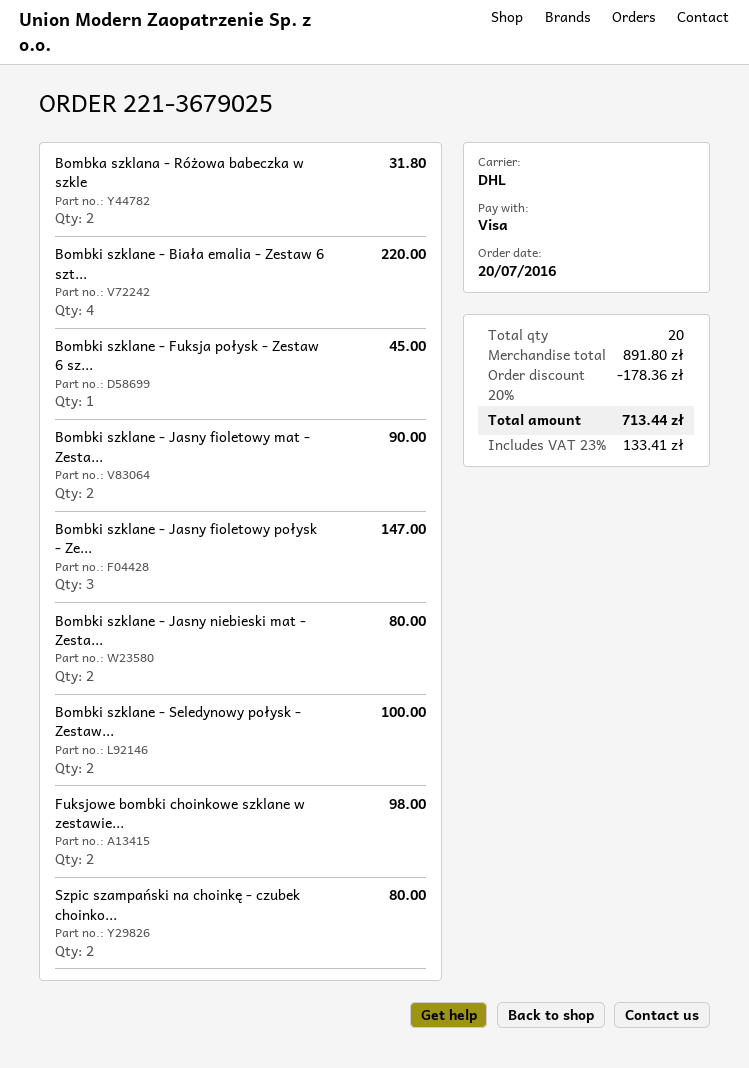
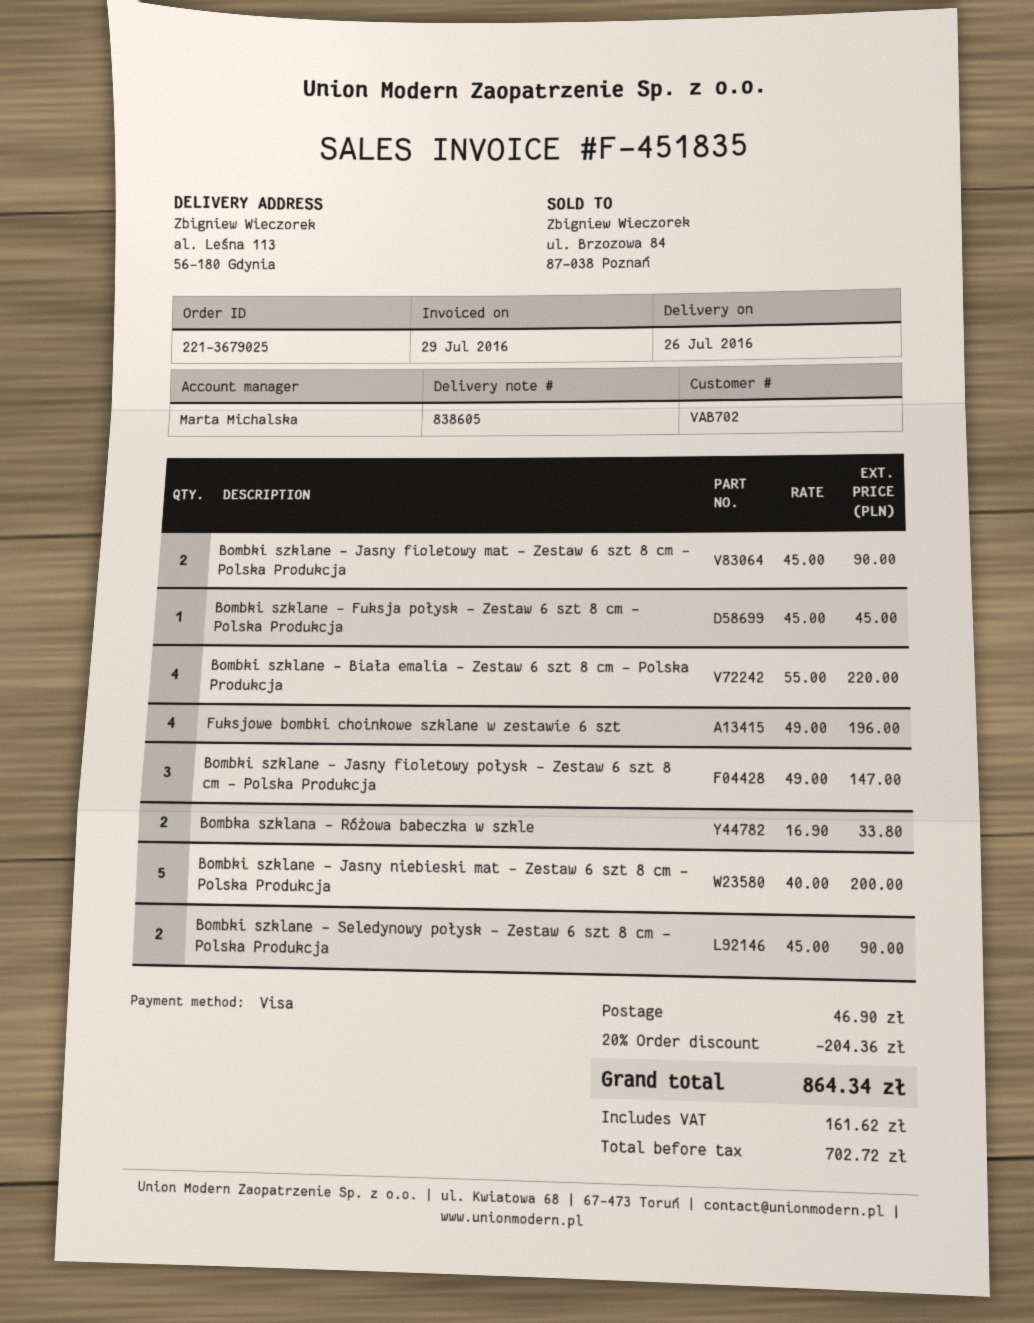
Bombka szklana - Różowa babeczka w szkle: 2 for 31.80 -> 2 for 33.80
Bombki szklane - Jasny niebieski mat - Zesta...: 2 for 80.00 -> 5 for 200.00
Bombki szklane - Seledynowy połysk - Zestaw...: 2 for 100.00 -> 2 for 90.00
Fuksjowe bombki choinkowe szklane w zestawie...: 2 for 98.00 -> 4 for 196.00
Szpic szampański na choinkę - czubek choinko...: 2 for 80.00 -> none
discount: 20% = 178.36 -> 20% = 204.36
shipping: none -> 46.90
tax: 133.41 -> 161.62
total: 713.44 -> 864.34

